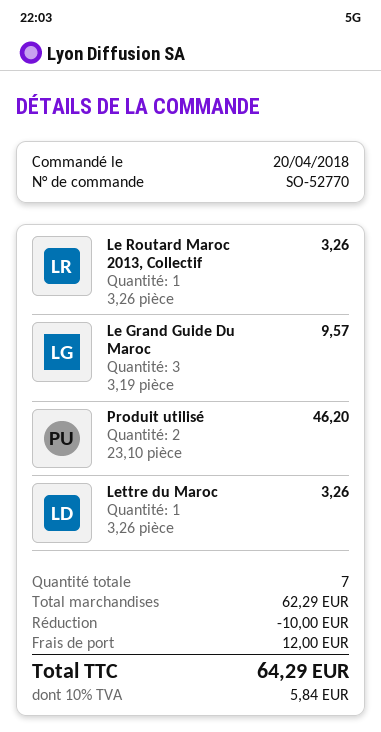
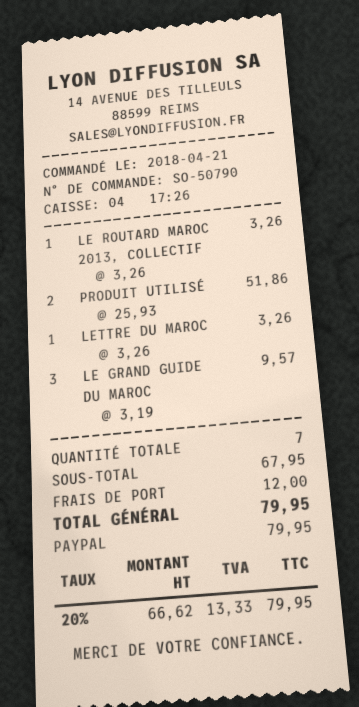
order number: SO-52770 -> SO-50790
order date: 2018-04-20 -> 2018-04-21
Produit utilisé: 2 x 23.10 = 46.20 -> 2 x 25.93 = 51.86
subtotal: 62.29 -> 67.95
discount: 10.00 -> none
tax: 10% = 5.84 -> 20% = 13.33
total: 64.29 -> 79.95

